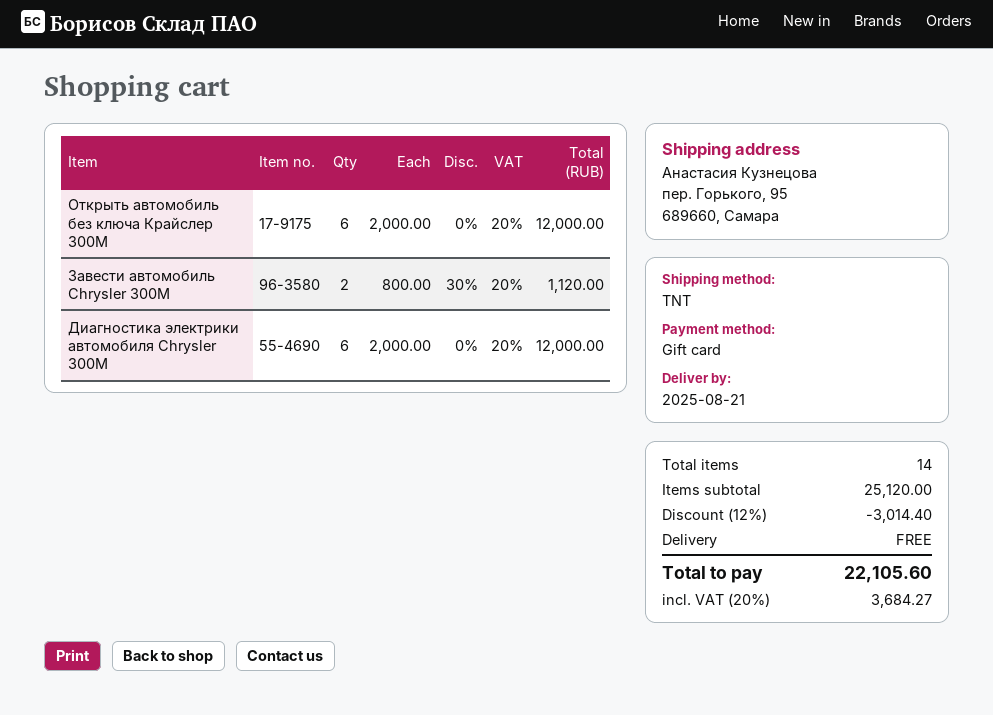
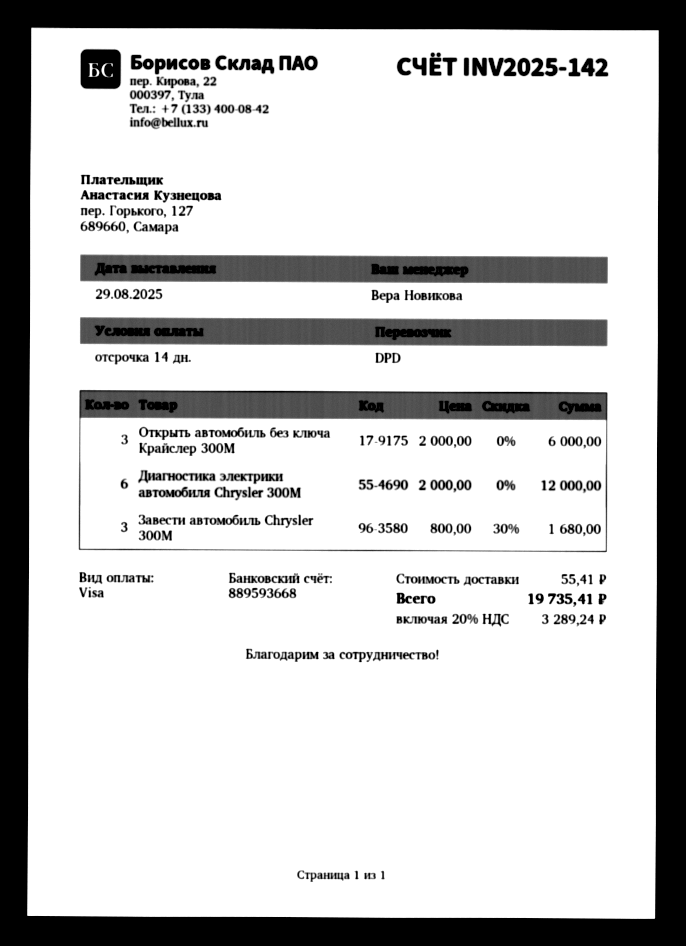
payment method: gift card -> Visa
shipping method: TNT -> DPD
Открыть автомобиль без ключа Крайслер 300M: 6 x 2000.00 = 12000.00 -> 3 x 2000.00 = 6000.00
Завести автомобиль Chrysler 300M: 2 x 800.00 - 30% = 1120.00 -> 3 x 800.00 - 30% = 1680.00
discount: 12% = 3014.40 -> none
shipping: 0.00 -> 55.41
tax: 20% = 3684.27 -> 20% = 3289.24
total: 22105.60 -> 19735.41

